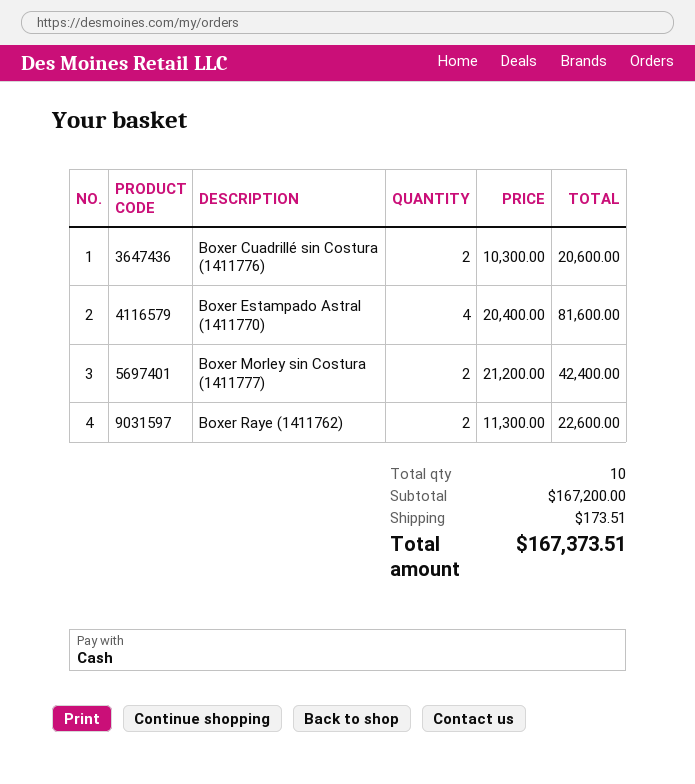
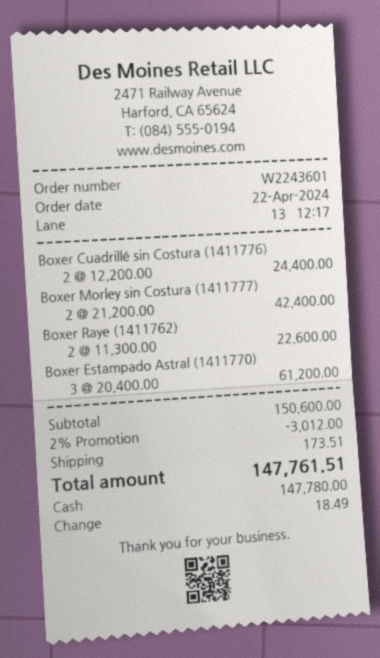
Boxer Cuadrillé sin Costura (1411776): 2 x 10300.00 = 20600.00 -> 2 x 12200.00 = 24400.00
Boxer Estampado Astral (1411770): 4 x 20400.00 = 81600.00 -> 3 x 20400.00 = 61200.00
subtotal: 167200.00 -> 150600.00
discount: none -> 2% = 3012.00
total: 167373.51 -> 147761.51

